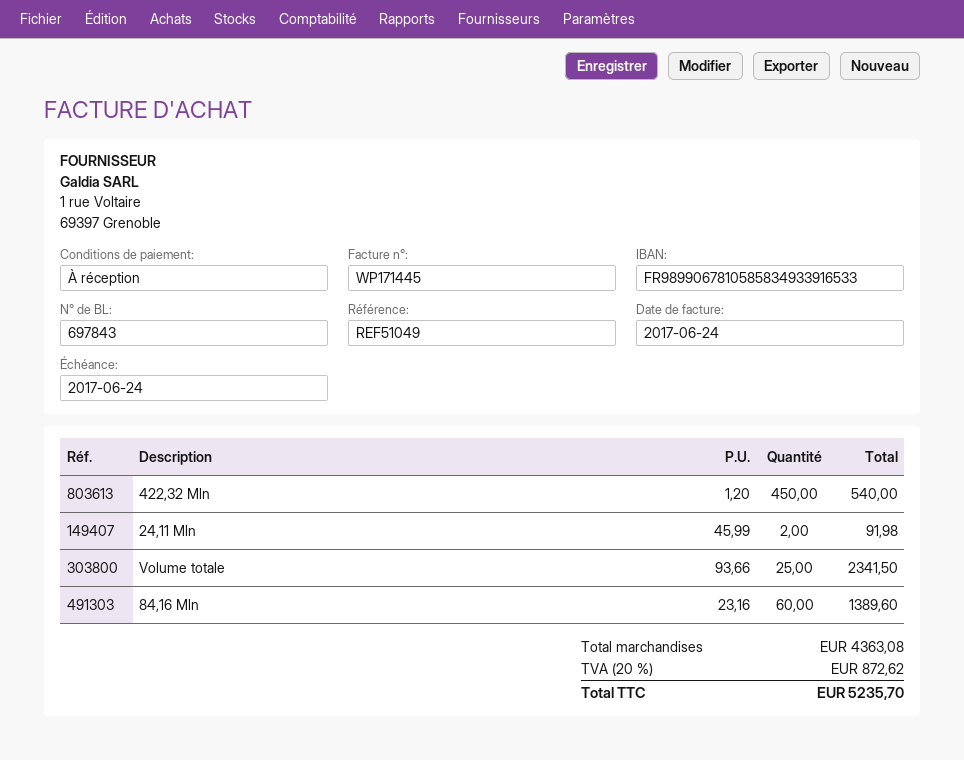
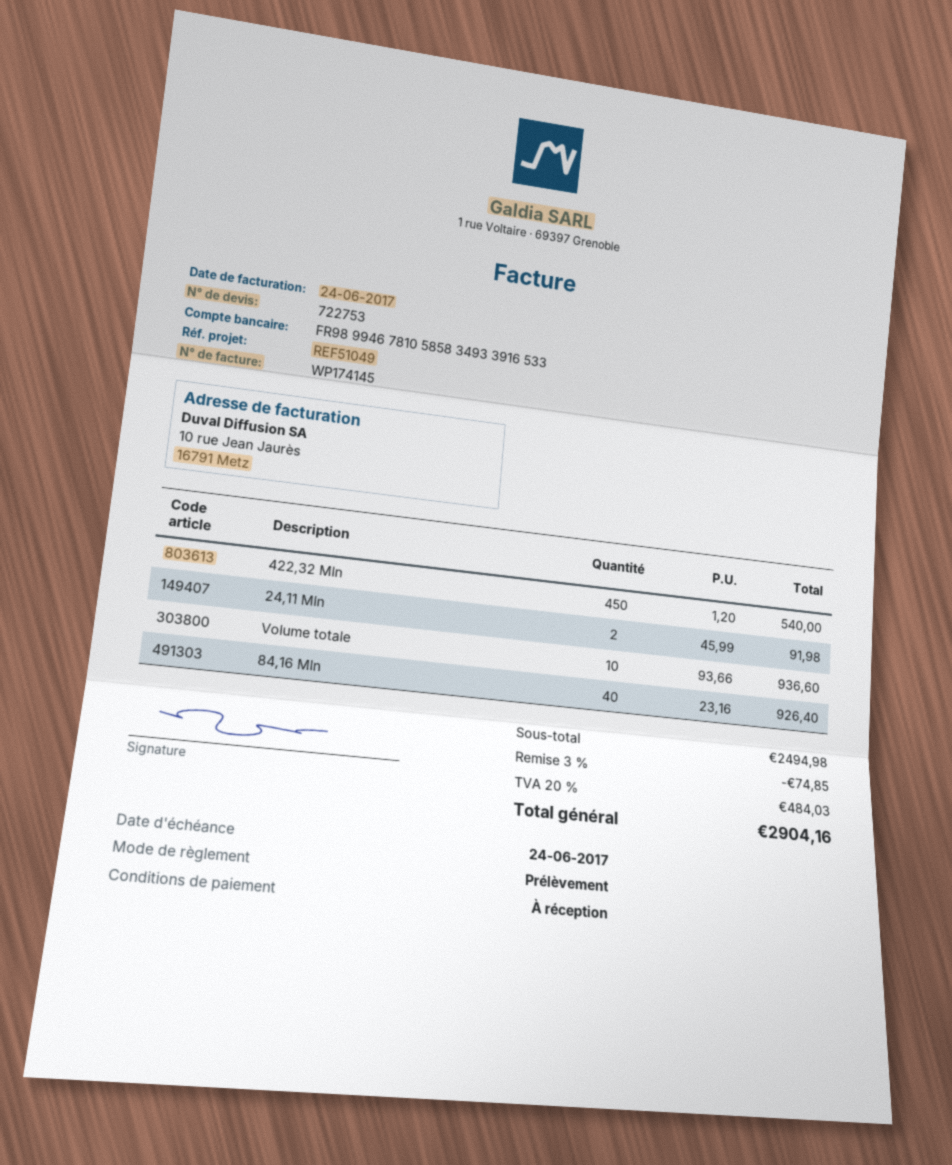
invoice number: WP171445 -> WP174145
bank account: FR9899067810585834933916533 -> FR9899467810585834933916533
Volume totale: 25 x 93.66 = 2341.50 -> 10 x 93.66 = 936.60
84,16 Mln: 60 x 23.16 = 1389.60 -> 40 x 23.16 = 926.40
subtotal: 4363.08 -> 2494.98
discount: none -> 3% = 74.85
tax: 20% = 872.62 -> 20% = 484.03
total: 5235.70 -> 2904.16

